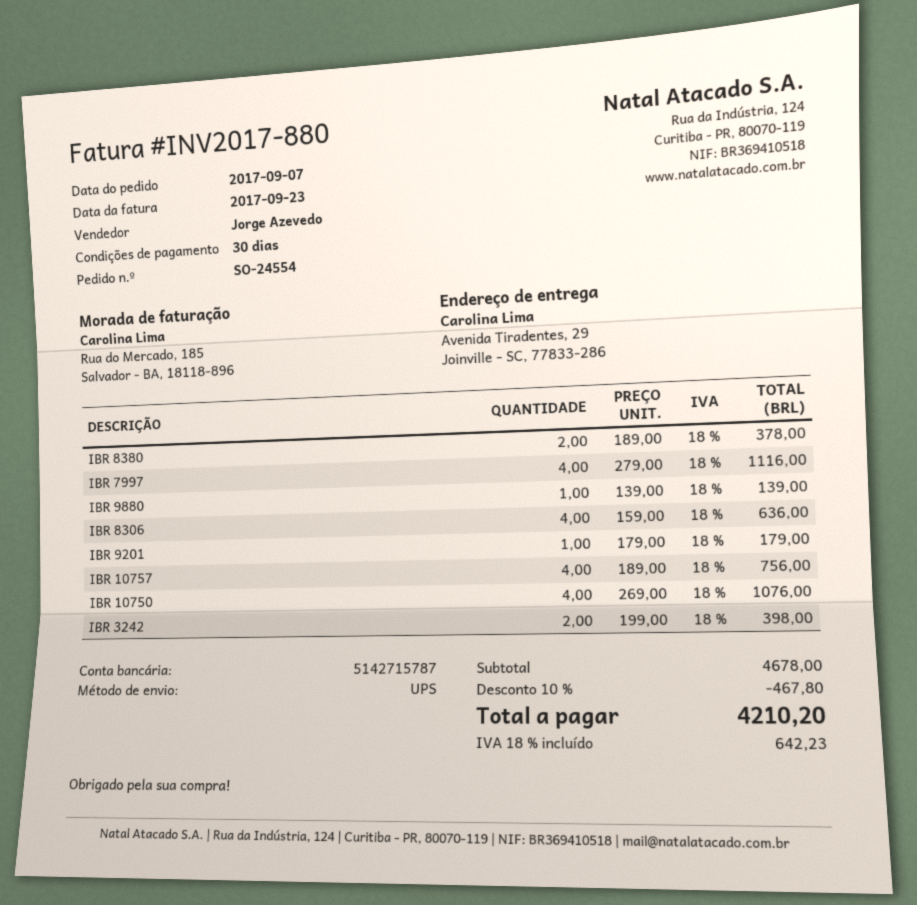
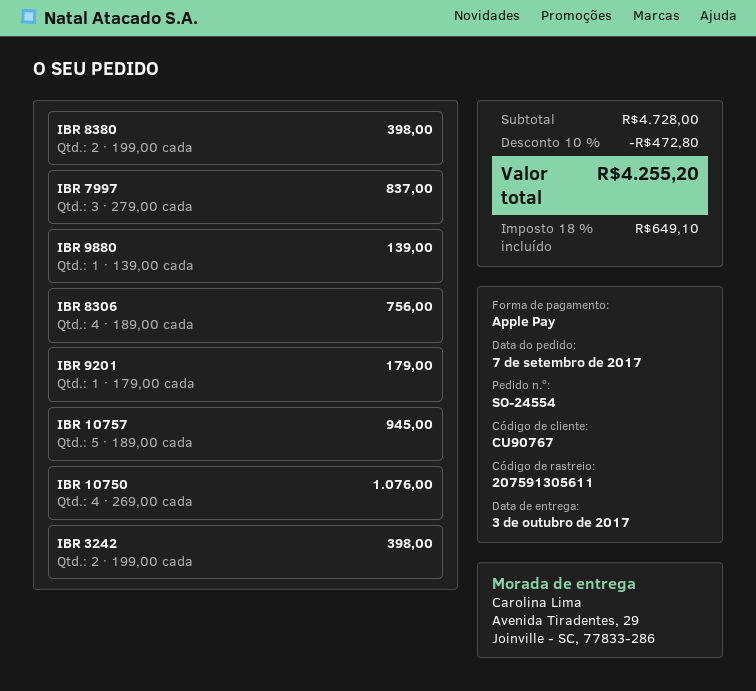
IBR 8380: 2 x 189.00 = 378.00 -> 2 x 199.00 = 398.00
IBR 7997: 4 x 279.00 = 1116.00 -> 3 x 279.00 = 837.00
IBR 8306: 4 x 159.00 = 636.00 -> 4 x 189.00 = 756.00
IBR 10757: 4 x 189.00 = 756.00 -> 5 x 189.00 = 945.00
subtotal: 4678.00 -> 4728.00
discount: 10% = 467.80 -> 10% = 472.80
tax: 18% = 642.23 -> 18% = 649.10
total: 4210.20 -> 4255.20

